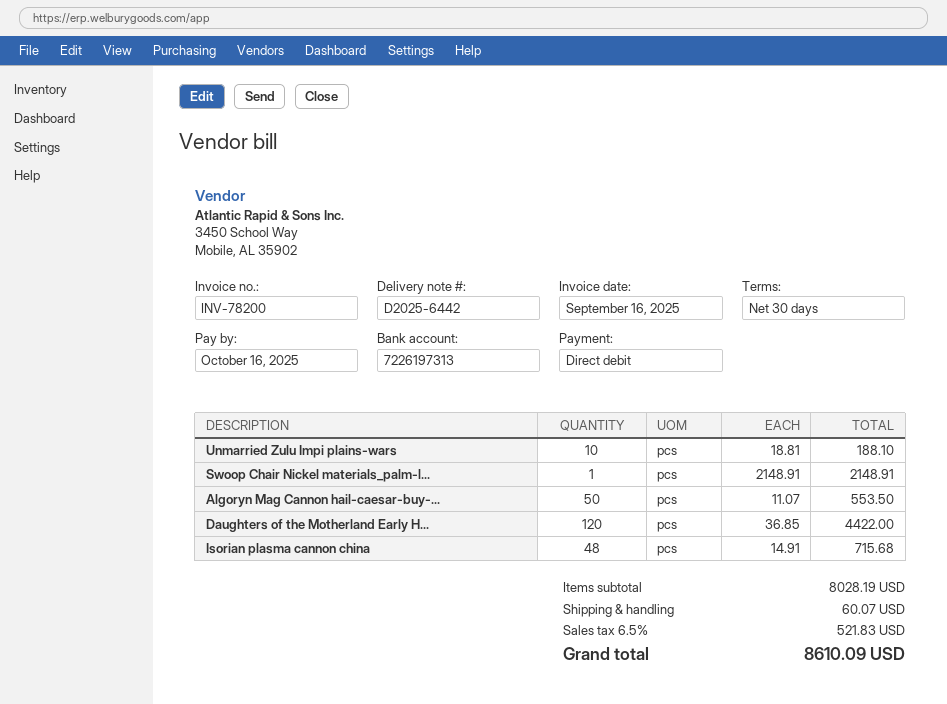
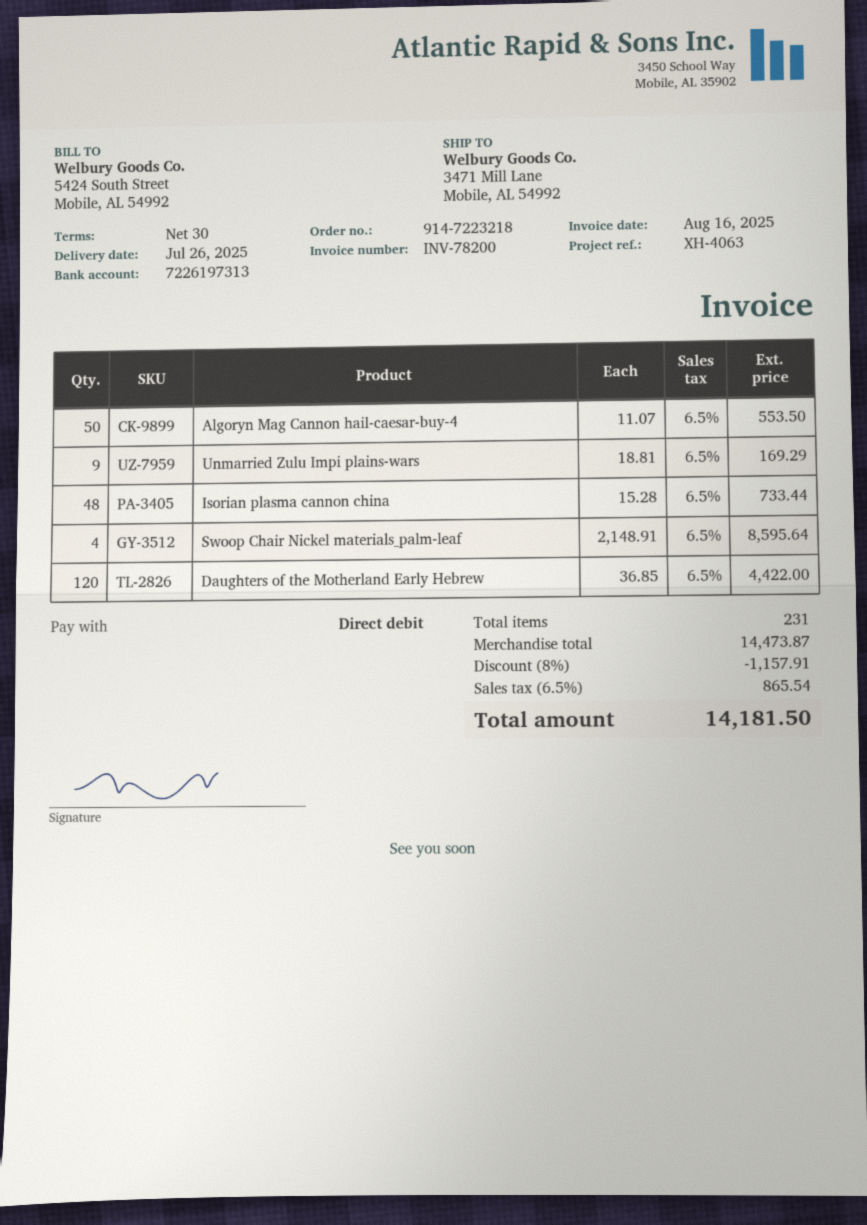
invoice date: 2025-09-16 -> 2025-08-16
Unmarried Zulu Impi plains-wars: 10 x 18.81 = 188.10 -> 9 x 18.81 = 169.29
Swoop Chair Nickel materials_palm-l...: 1 x 2148.91 = 2148.91 -> 4 x 2148.91 = 8595.64
Isorian plasma cannon china: 48 x 14.91 = 715.68 -> 48 x 15.28 = 733.44
subtotal: 8028.19 -> 14473.87
discount: none -> 8% = 1157.91
shipping: 60.07 -> none
tax: 6.5% = 521.83 -> 6.5% = 865.54
total: 8610.09 -> 14181.50

